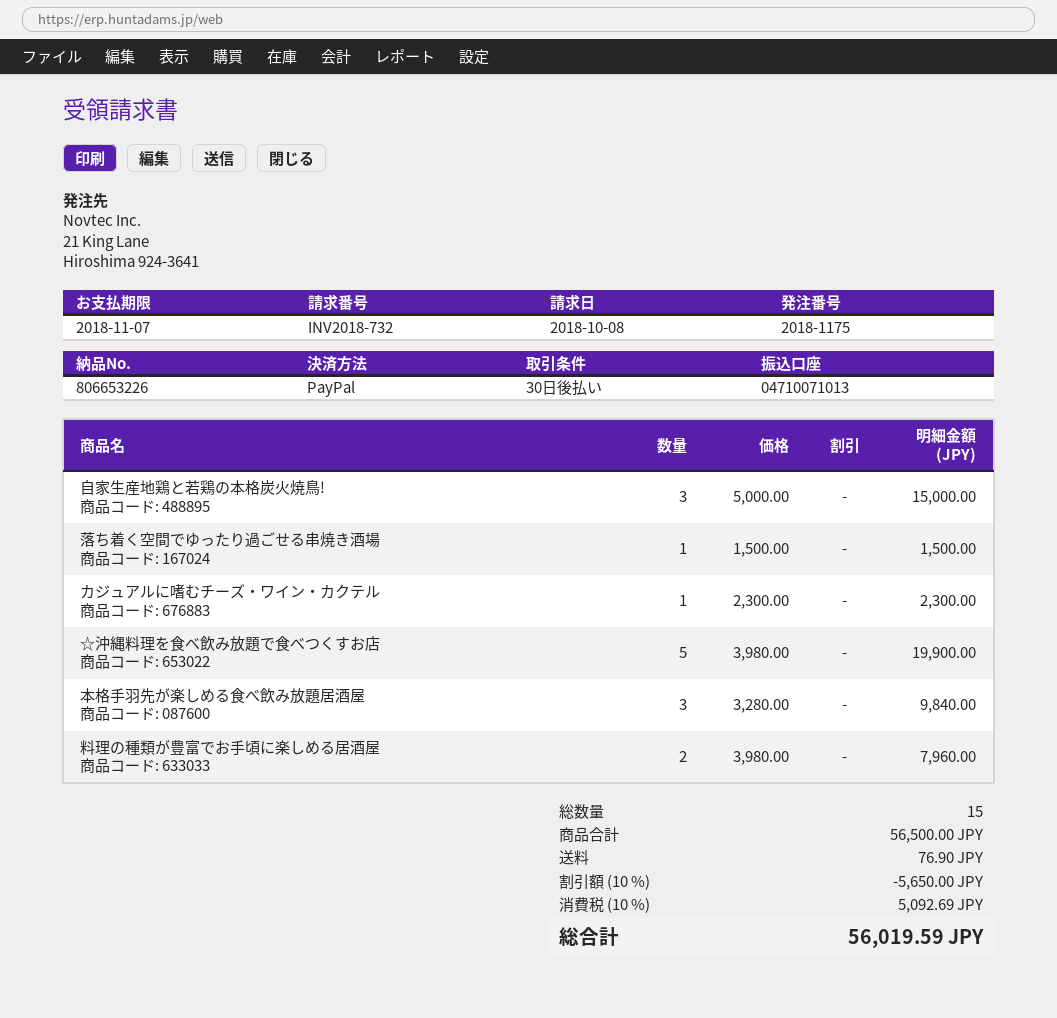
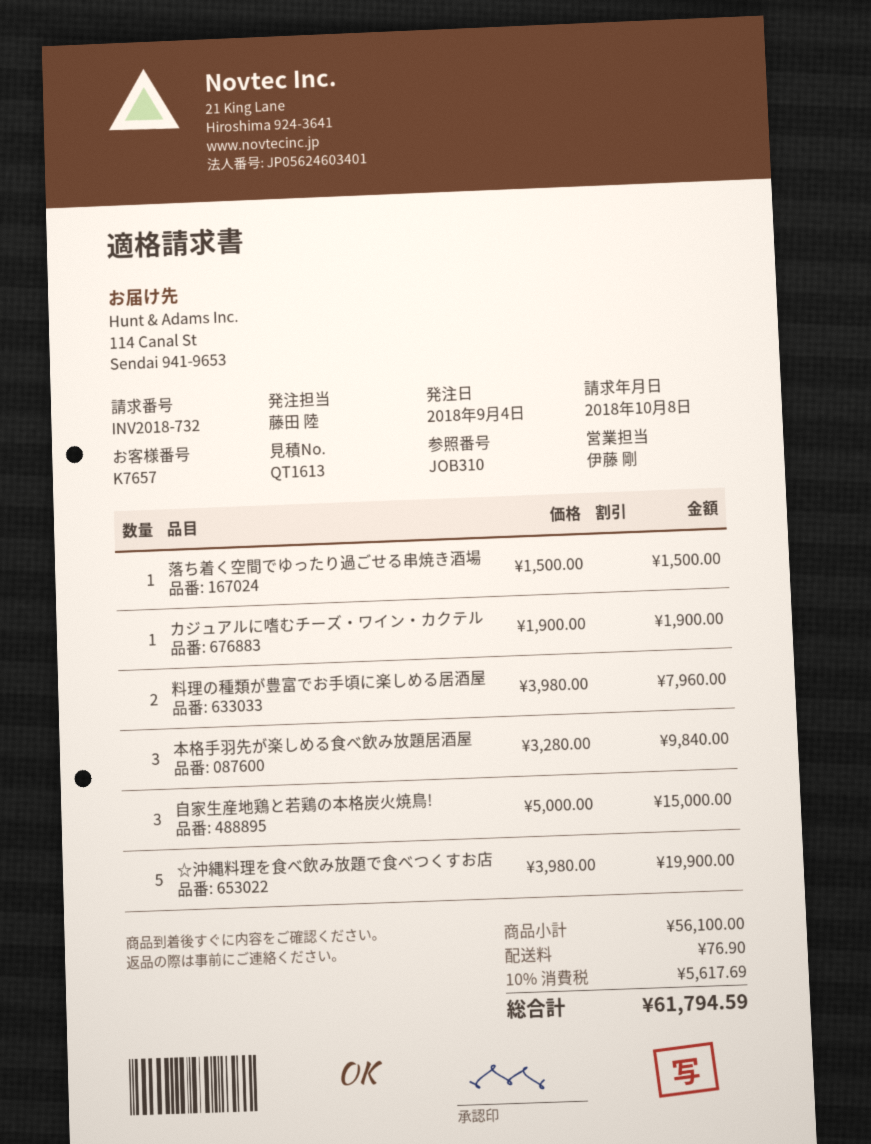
カジュアルに嗜むチーズ・ワイン・カクテル: 1 x 2300.00 = 2300.00 -> 1 x 1900.00 = 1900.00
subtotal: 56500.00 -> 56100.00
discount: 10% = 5650.00 -> none
tax: 10% = 5092.69 -> 10% = 5617.69
total: 56019.59 -> 61794.59

